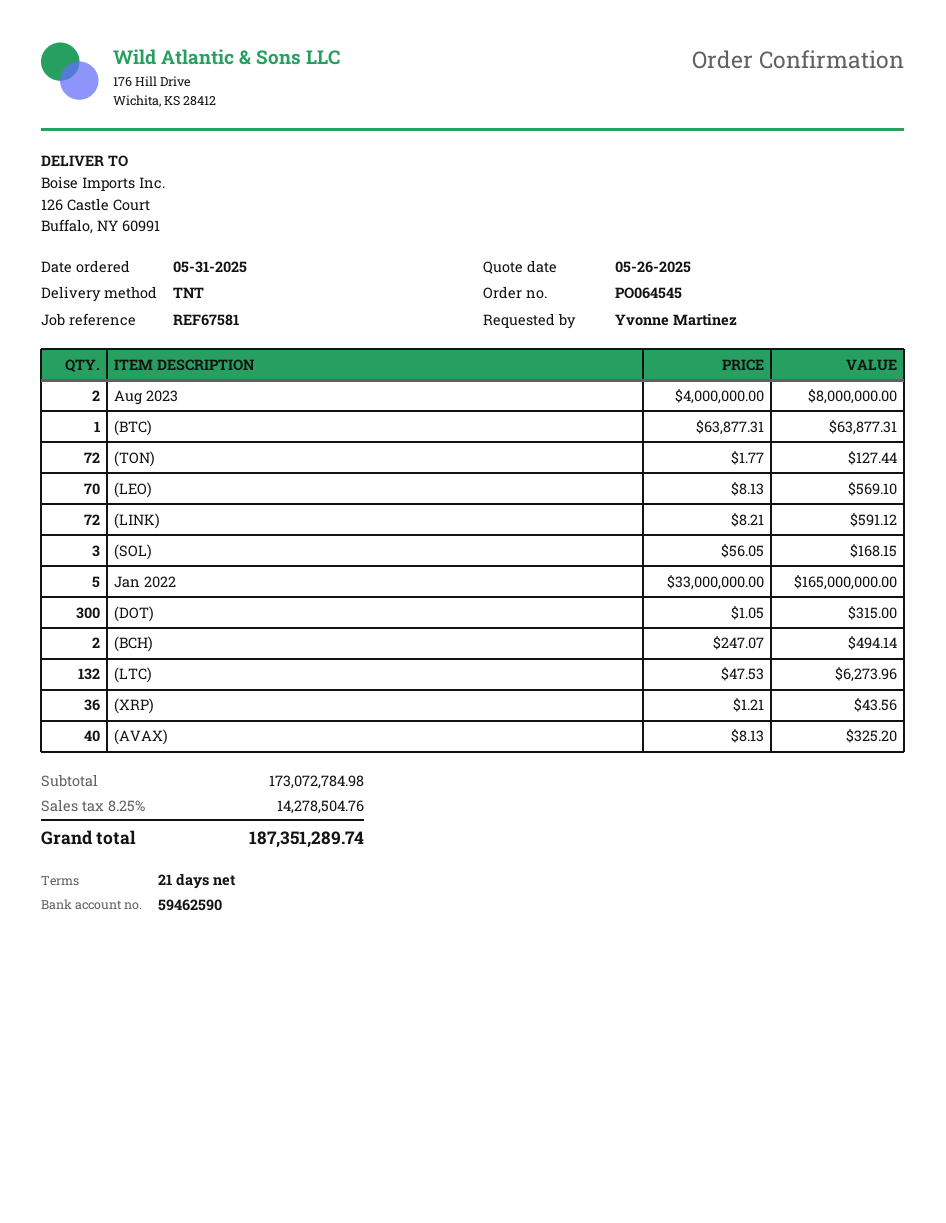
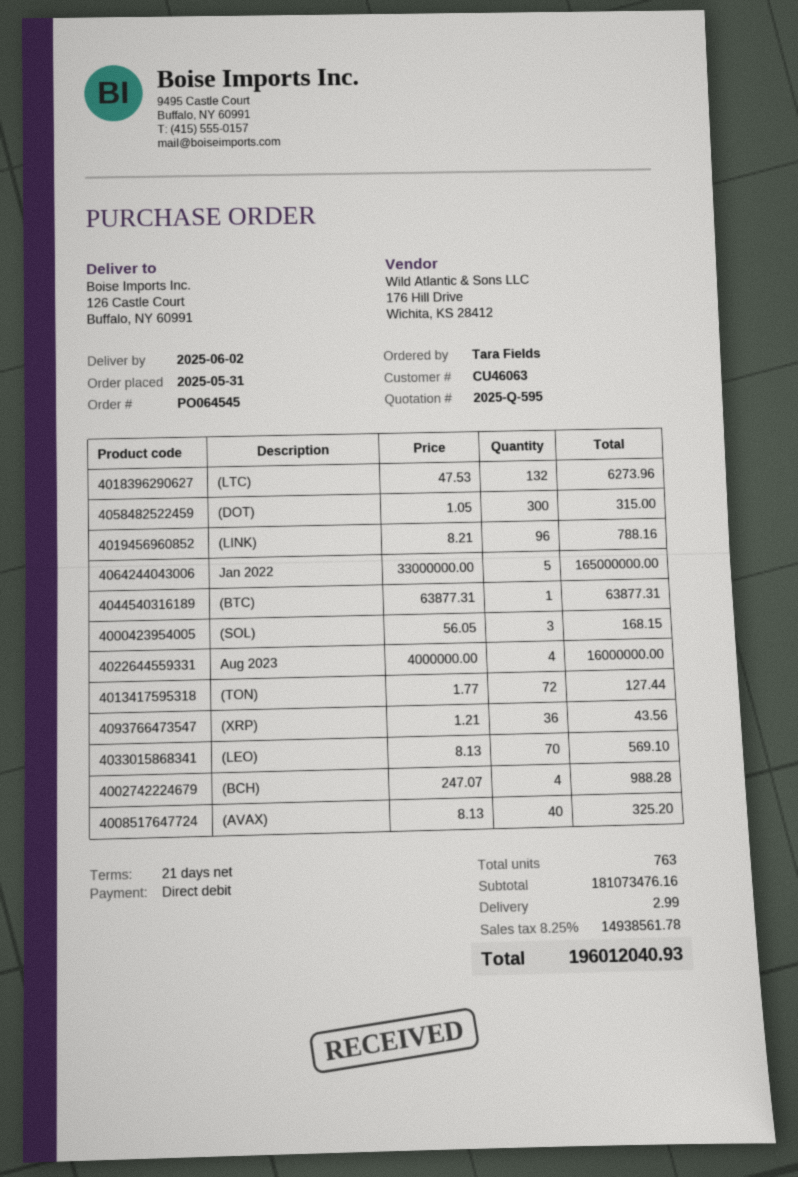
ordered by: Yvonne Martinez -> Tara Fields
Aug 2023: 2 x 4000000.00 = 8000000.00 -> 4 x 4000000.00 = 16000000.00
(LINK): 72 x 8.21 = 591.12 -> 96 x 8.21 = 788.16
(BCH): 2 x 247.07 = 494.14 -> 4 x 247.07 = 988.28
subtotal: 173072784.98 -> 181073476.16
shipping: none -> 2.99
tax: 8.25% = 14278504.76 -> 8.25% = 14938561.78
total: 187351289.74 -> 196012040.93

